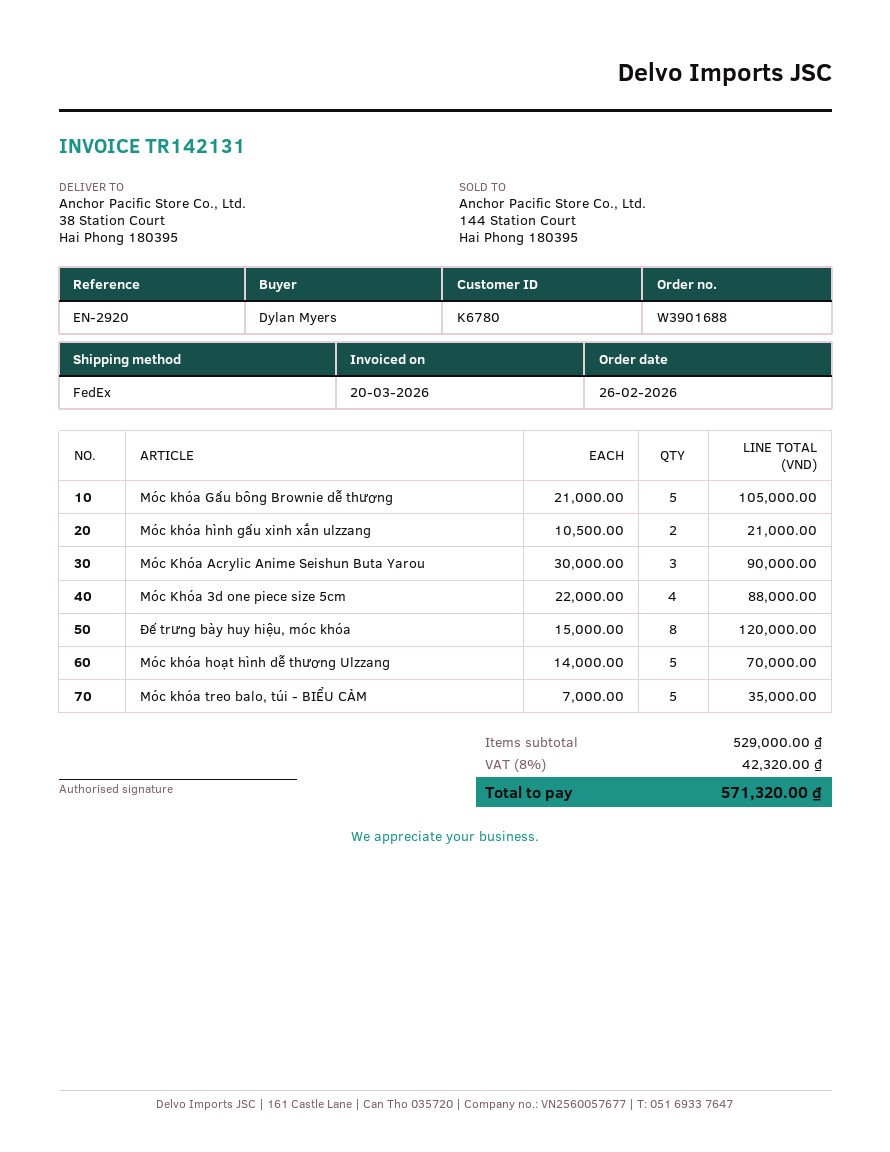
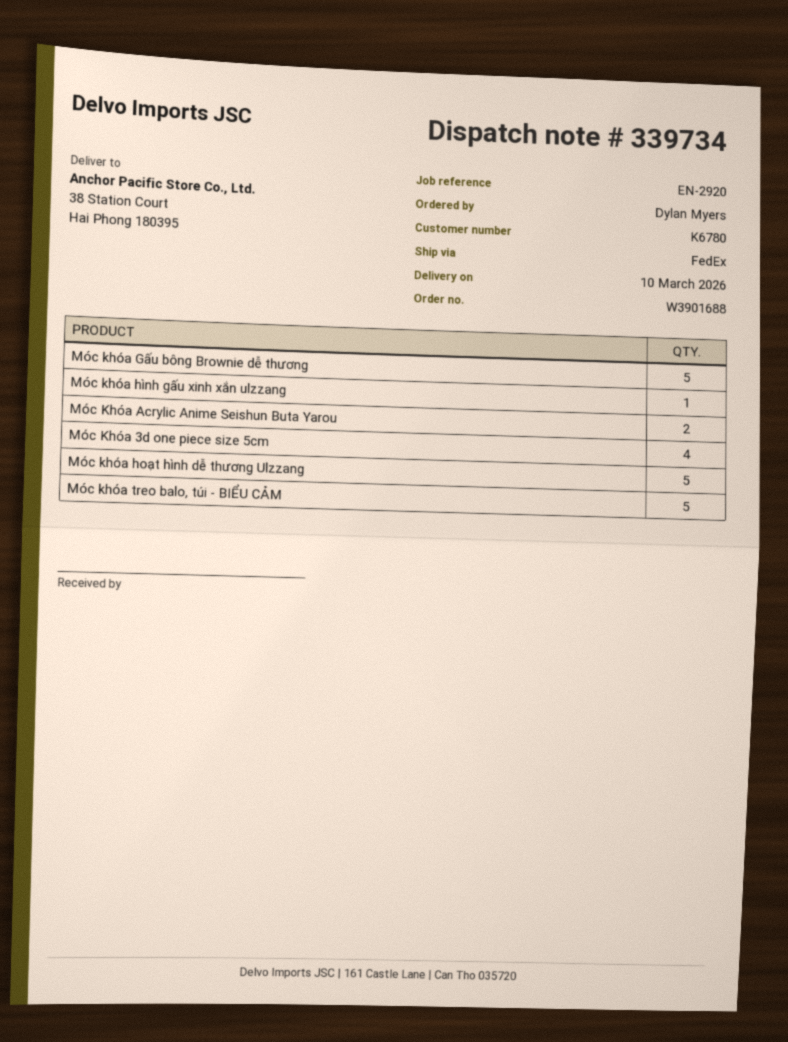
Móc khóa hình gấu xinh xắn ulzzang: 2 -> 1
Móc Khóa Acrylic Anime Seishun Buta Yarou: 3 -> 2
Đế trưng bày huy hiệu, móc khóa: 8 -> none

